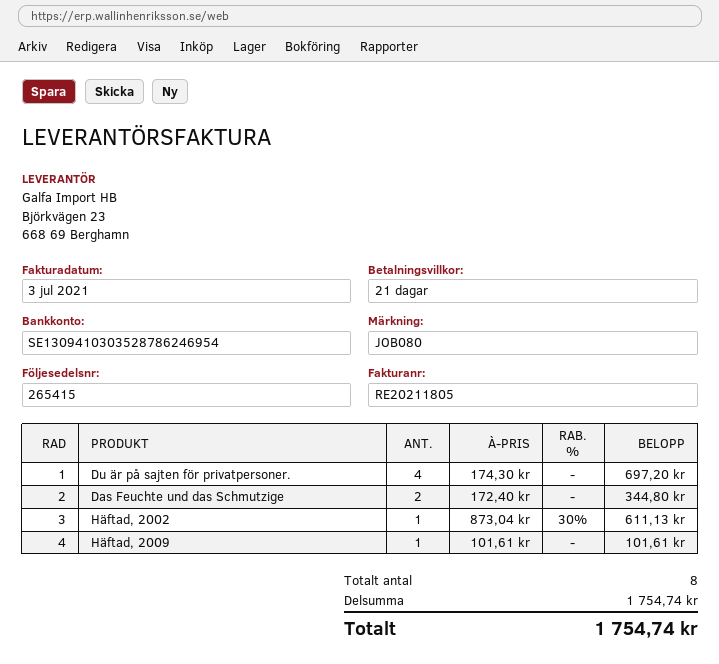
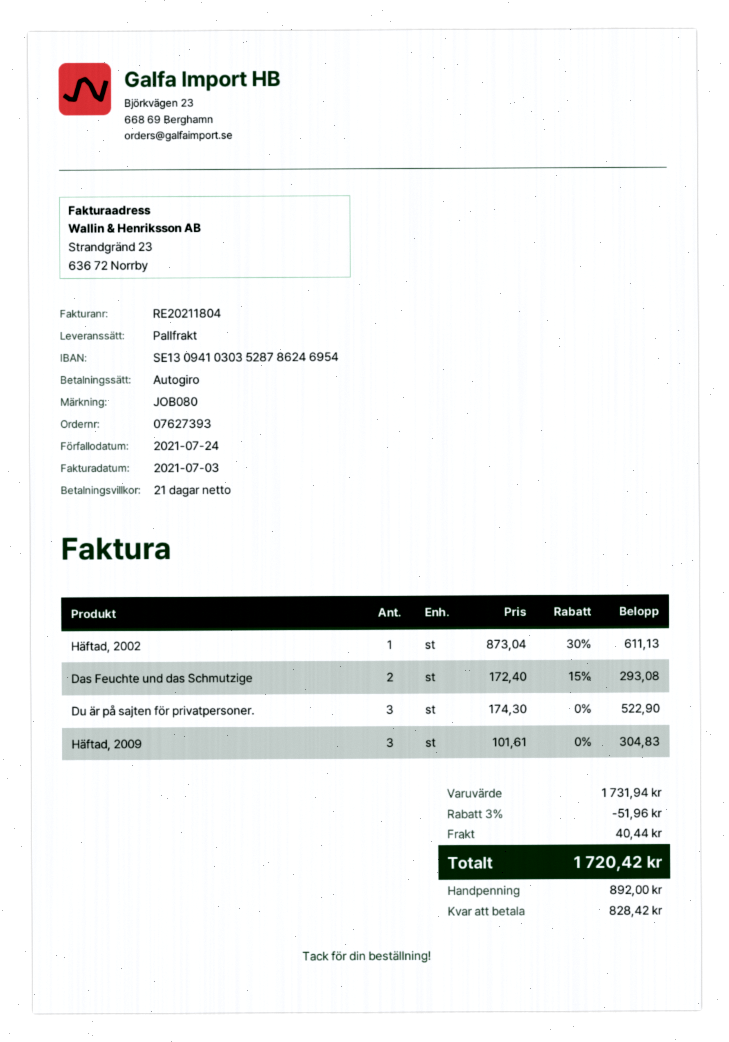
invoice number: RE20211805 -> RE20211804
Du är på sajten för privatpersoner.: 4 x 174.30 = 697.20 -> 3 x 174.30 = 522.90
Das Feuchte und das Schmutzige: 2 x 172.40 = 344.80 -> 2 x 172.40 - 15% = 293.08
Häftad, 2009: 1 x 101.61 = 101.61 -> 3 x 101.61 = 304.83
subtotal: 1754.74 -> 1731.94
discount: none -> 3% = 51.96
shipping: none -> 40.44
total: 1754.74 -> 1720.42

